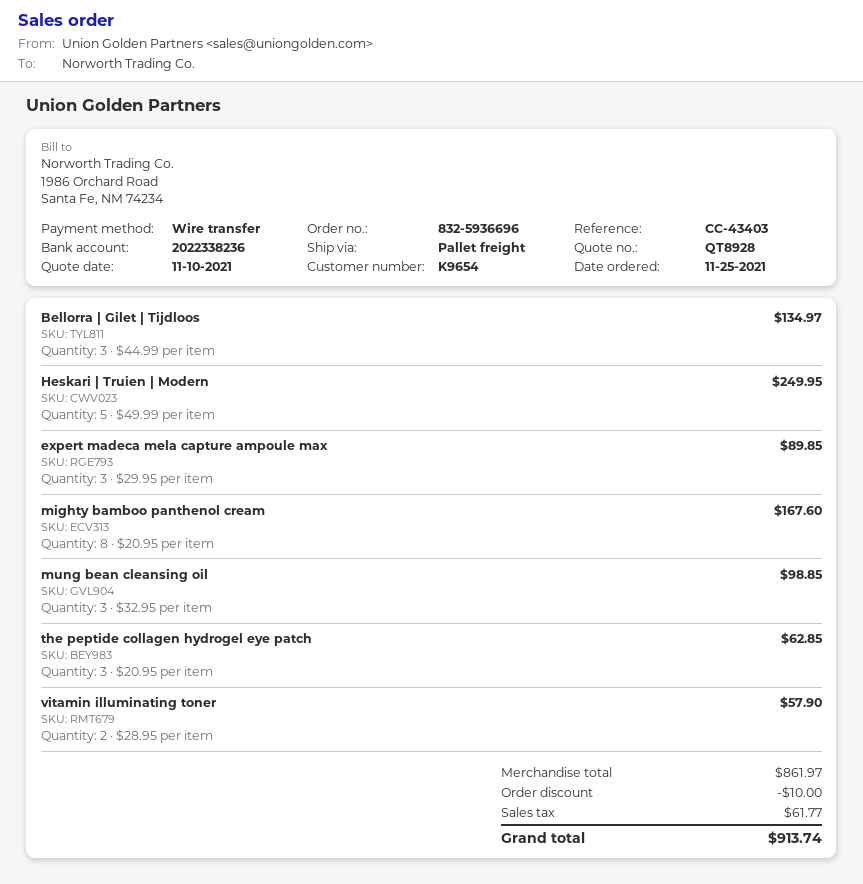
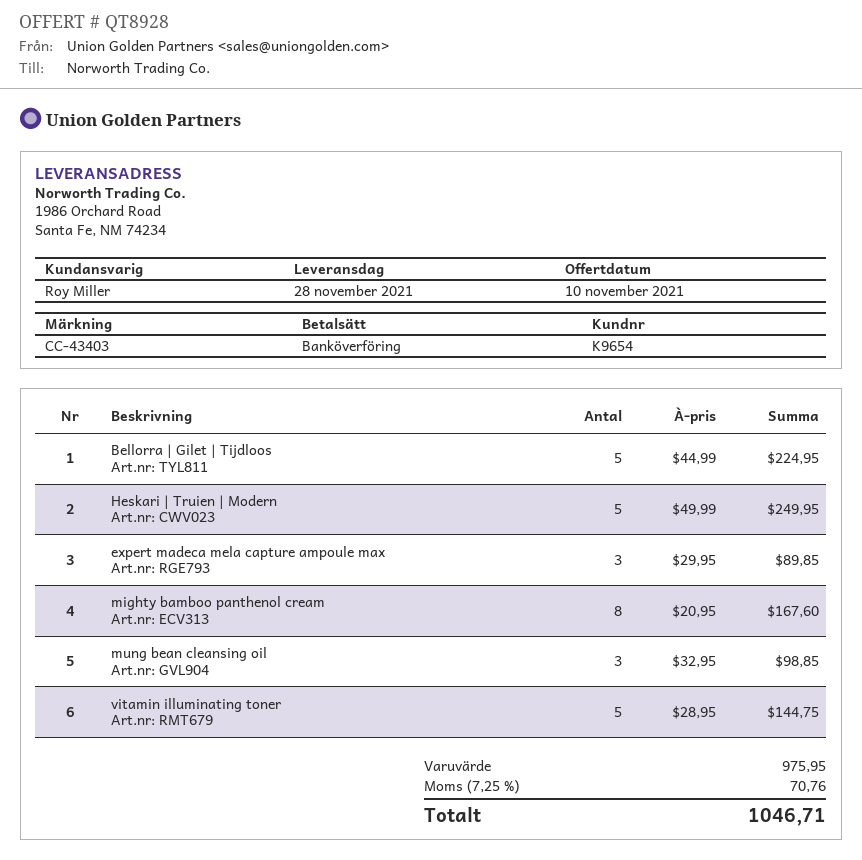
Bellorra | Gilet | Tijdloos: 3 x 44.99 = 134.97 -> 5 x 44.99 = 224.95
the peptide collagen hydrogel eye patch: 3 x 20.95 = 62.85 -> none
vitamin illuminating toner: 2 x 28.95 = 57.90 -> 5 x 28.95 = 144.75
subtotal: 861.97 -> 975.95
discount: 10.00 -> none
tax: 61.77 -> 70.76
total: 913.74 -> 1046.71

